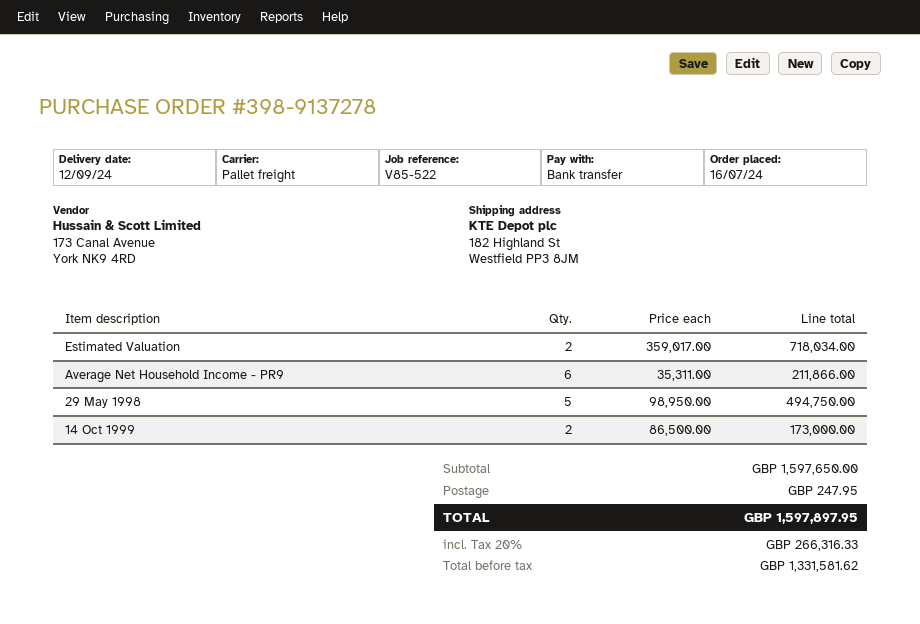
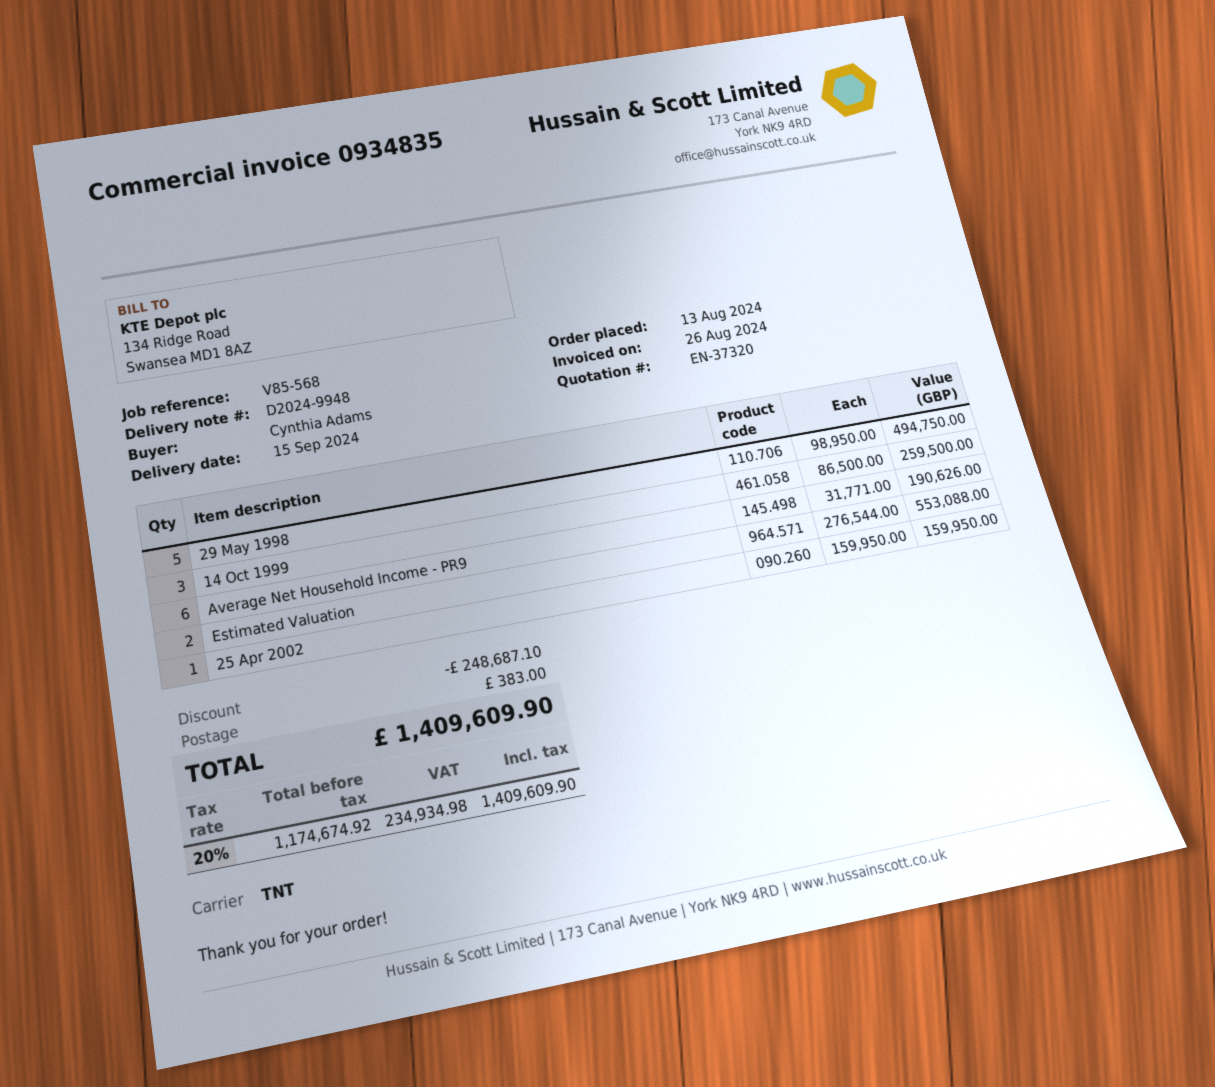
order date: 2024-07-16 -> 2024-08-13
delivery date: 2024-09-12 -> 2024-09-15
reference: V85-522 -> V85-568
shipping method: pallet freight -> TNT
Estimated Valuation: 2 x 359017.00 = 718034.00 -> 2 x 276544.00 = 553088.00
Average Net Household Income - PR9: 6 x 35311.00 = 211866.00 -> 6 x 31771.00 = 190626.00
14 Oct 1999: 2 x 86500.00 = 173000.00 -> 3 x 86500.00 = 259500.00
25 Apr 2002: none -> 1 x 159950.00 = 159950.00
discount: none -> 248687.10
shipping: 247.95 -> 383.00
net: 1331581.62 -> 1174674.92
tax: 20% = 266316.33 -> 20% = 234934.98
total: 1597897.95 -> 1409609.90

